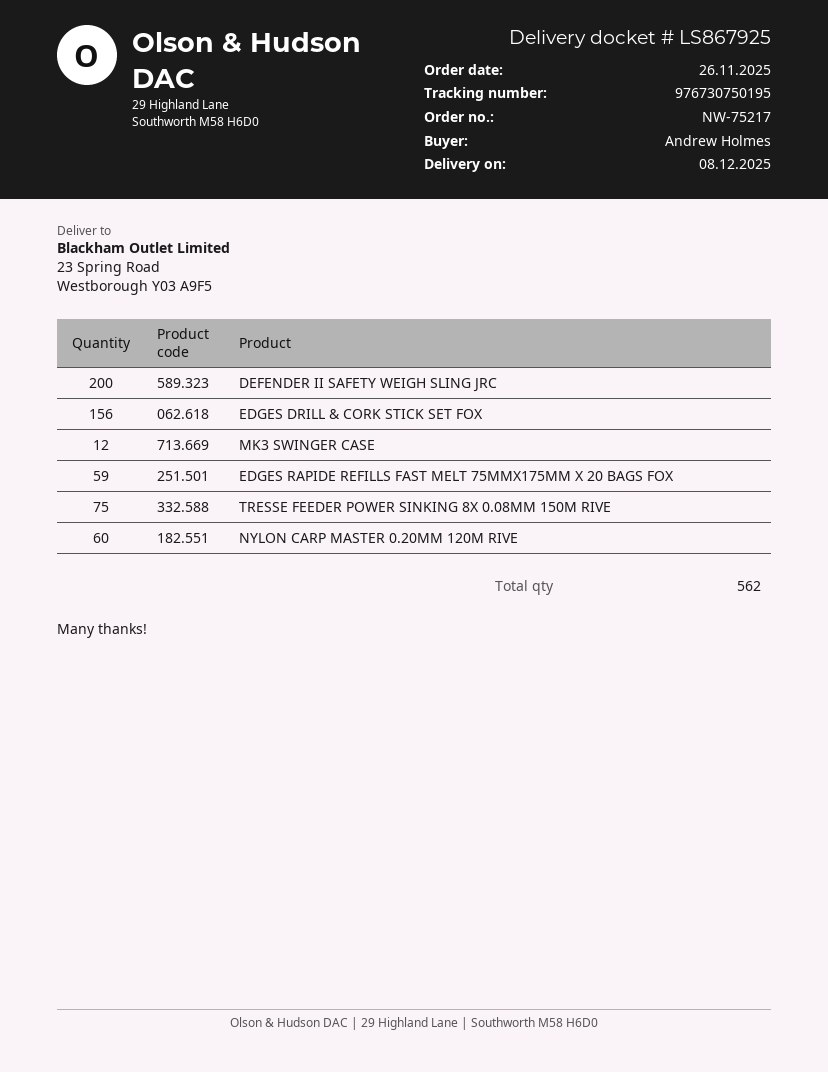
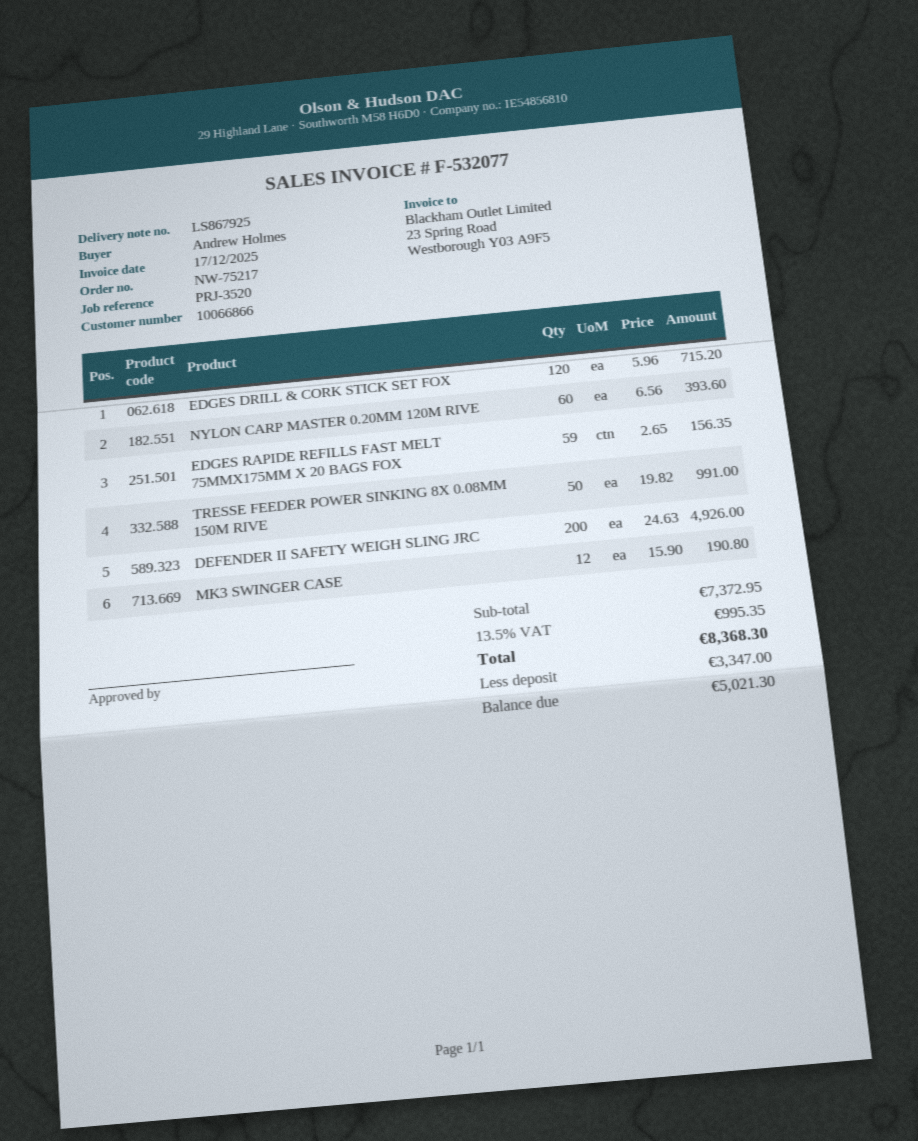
EDGES DRILL & CORK STICK SET FOX: 156 -> 120
TRESSE FEEDER POWER SINKING 8X 0.08MM 150M RIVE: 75 -> 50

